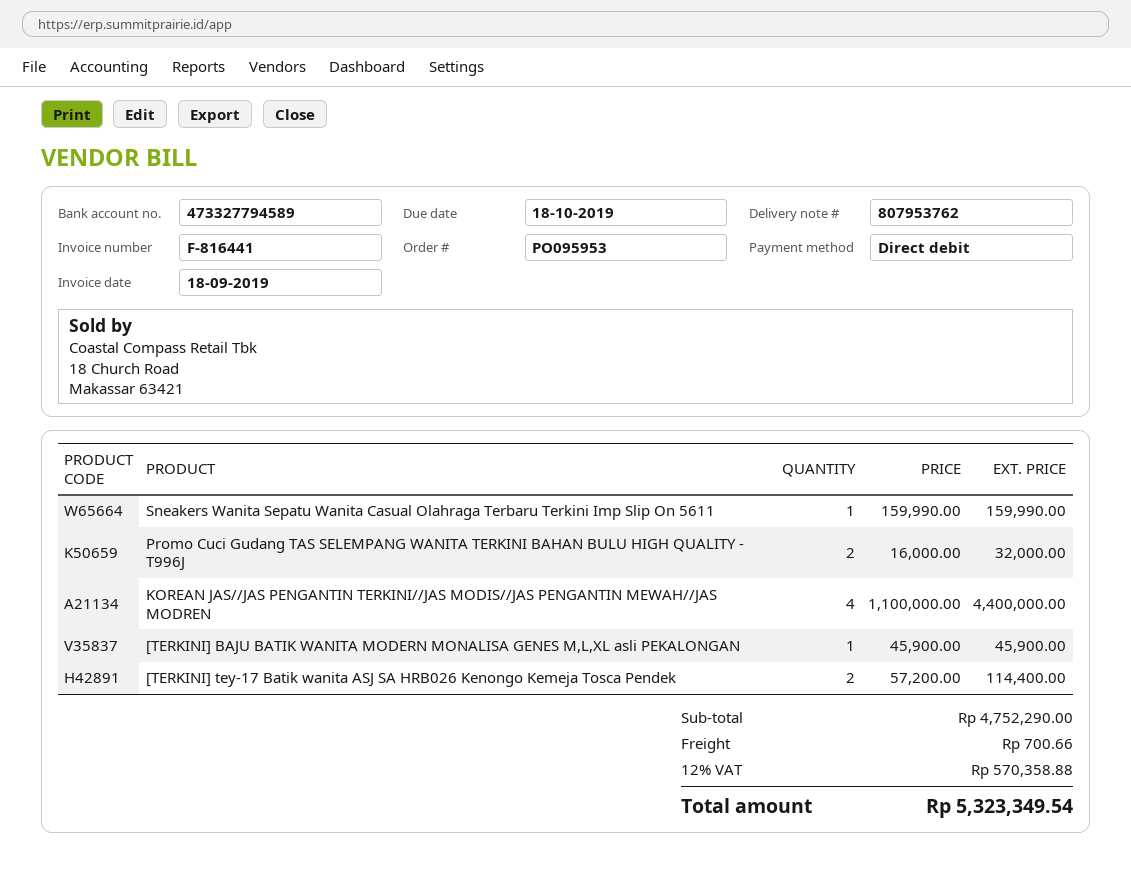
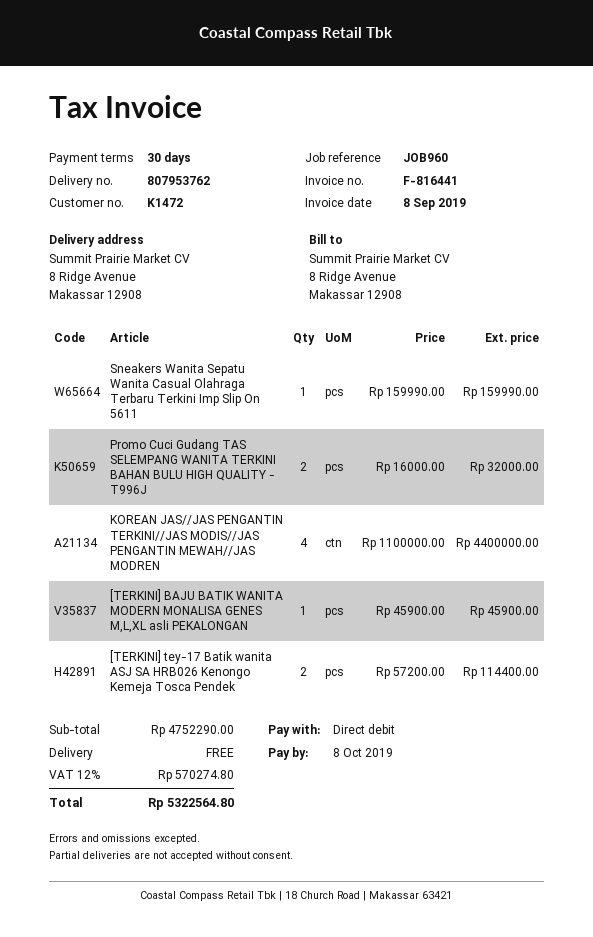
invoice date: 2019-09-18 -> 2019-09-08
due date: 2019-10-18 -> 2019-10-08
shipping: 700.66 -> 0.00
tax: 12% = 570358.88 -> 12% = 570274.80
total: 5323349.54 -> 5322564.80

